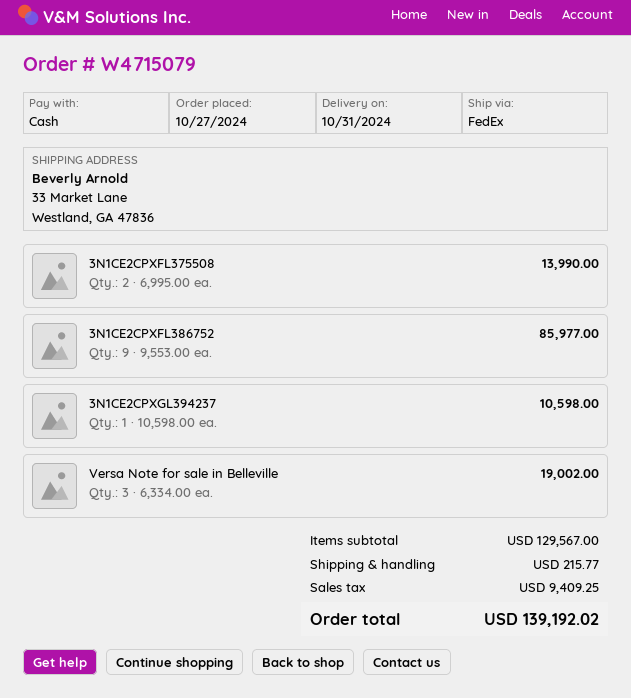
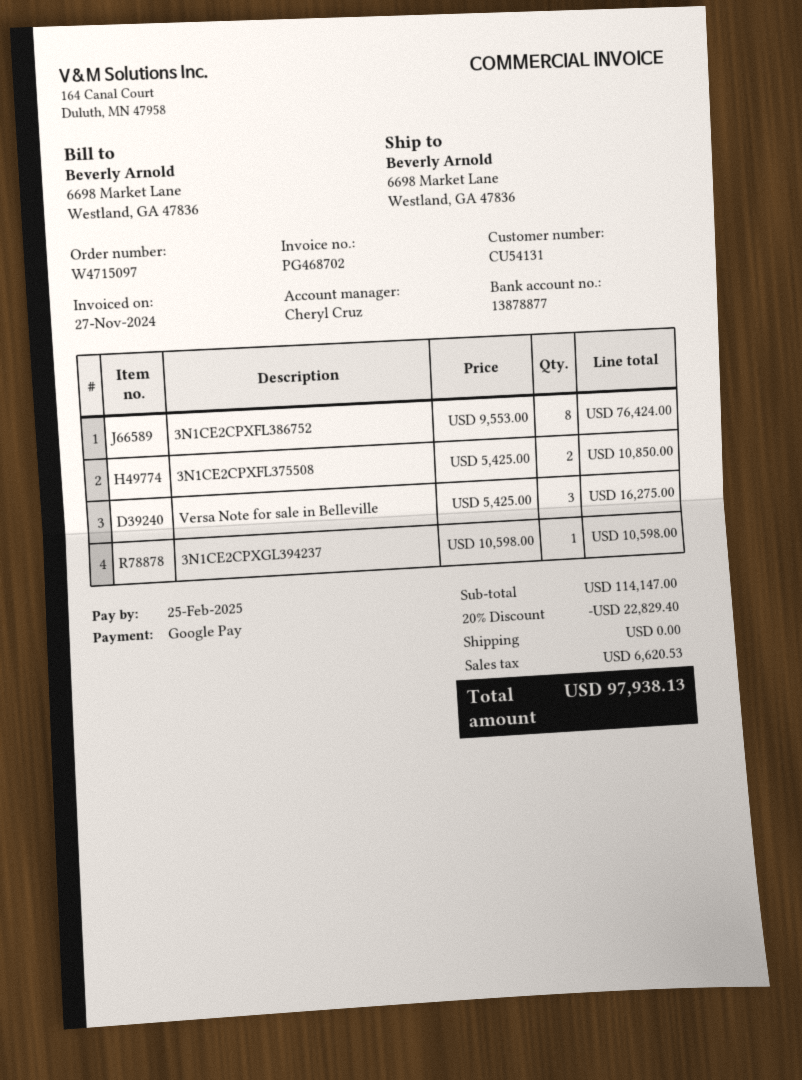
order number: W4715079 -> W4715097
payment method: cash -> Google Pay
ship to: 33 Market Lane, Westland, GA 47836 -> 6698 Market Lane, Westland, GA 47836
3N1CE2CPXFL375508: 2 x 6995.00 = 13990.00 -> 2 x 5425.00 = 10850.00
3N1CE2CPXFL386752: 9 x 9553.00 = 85977.00 -> 8 x 9553.00 = 76424.00
Versa Note for sale in Belleville: 3 x 6334.00 = 19002.00 -> 3 x 5425.00 = 16275.00
subtotal: 129567.00 -> 114147.00
discount: none -> 20% = 22829.40
shipping: 215.77 -> 0.00
tax: 9409.25 -> 6620.53
total: 139192.02 -> 97938.13

